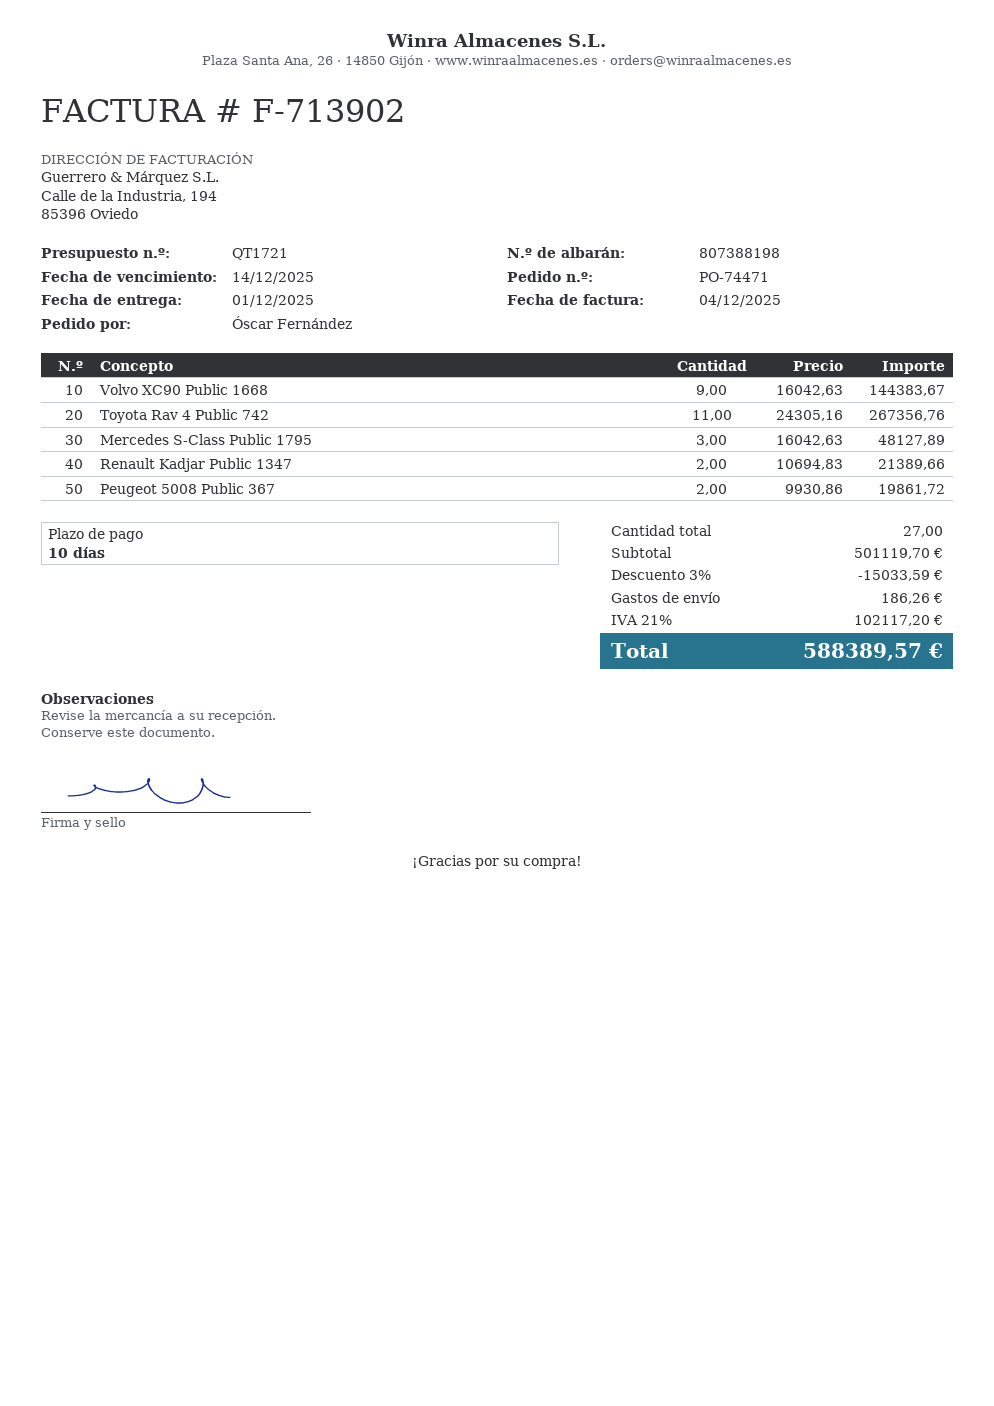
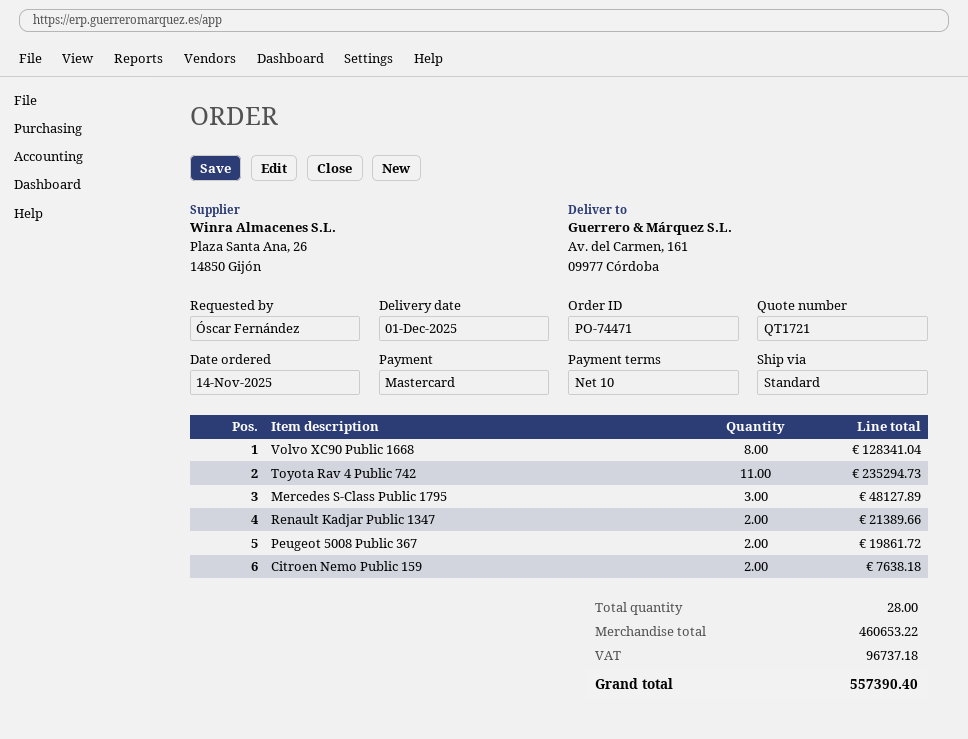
Volvo XC90 Public 1668: 9 for 144383.67 -> 8 for 128341.04
Toyota Rav 4 Public 742: 11 for 267356.76 -> 11 for 235294.73
Citroen Nemo Public 159: none -> 2 for 7638.18
total quantity: 27 -> 28
subtotal: 501119.70 -> 460653.22
discount: 3% = 15033.59 -> none
shipping: 186.26 -> none
tax: 102117.20 -> 96737.18
total: 588389.57 -> 557390.40

